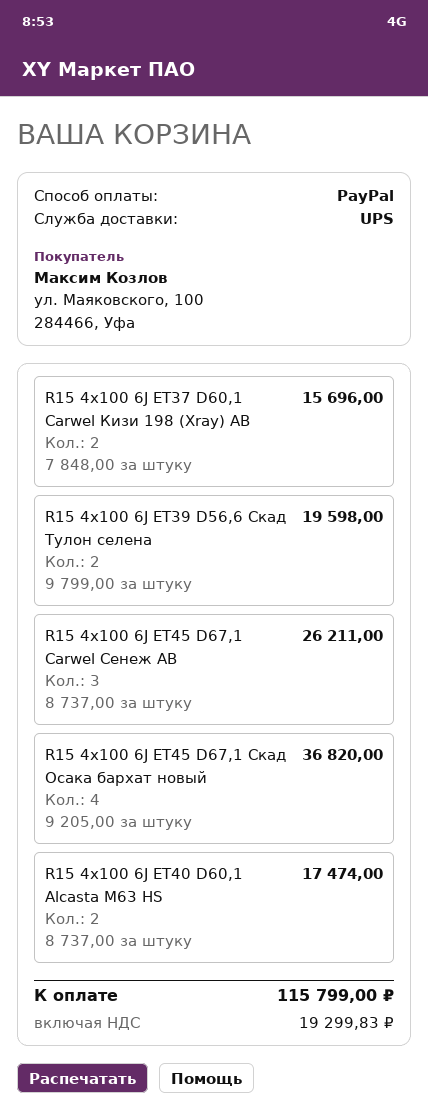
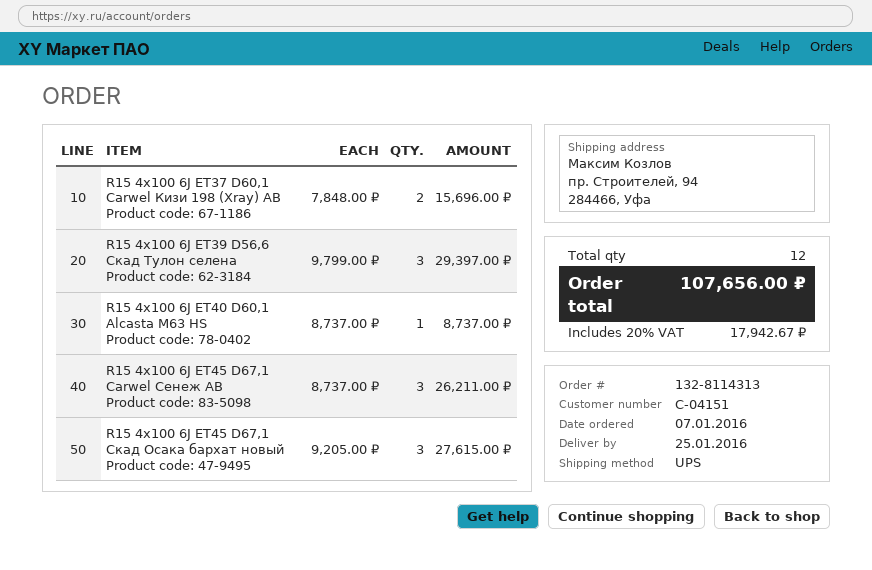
R15 4x100 6J ET39 D56,6 Скад Тулон селена: 2 x 9799.00 = 19598.00 -> 3 x 9799.00 = 29397.00
R15 4x100 6J ET45 D67,1 Скад Осака бархат новый: 4 x 9205.00 = 36820.00 -> 3 x 9205.00 = 27615.00
R15 4x100 6J ET40 D60,1 Alcasta M63 HS: 2 x 8737.00 = 17474.00 -> 1 x 8737.00 = 8737.00
tax: 19299.83 -> 17942.67
total: 115799.00 -> 107656.00

